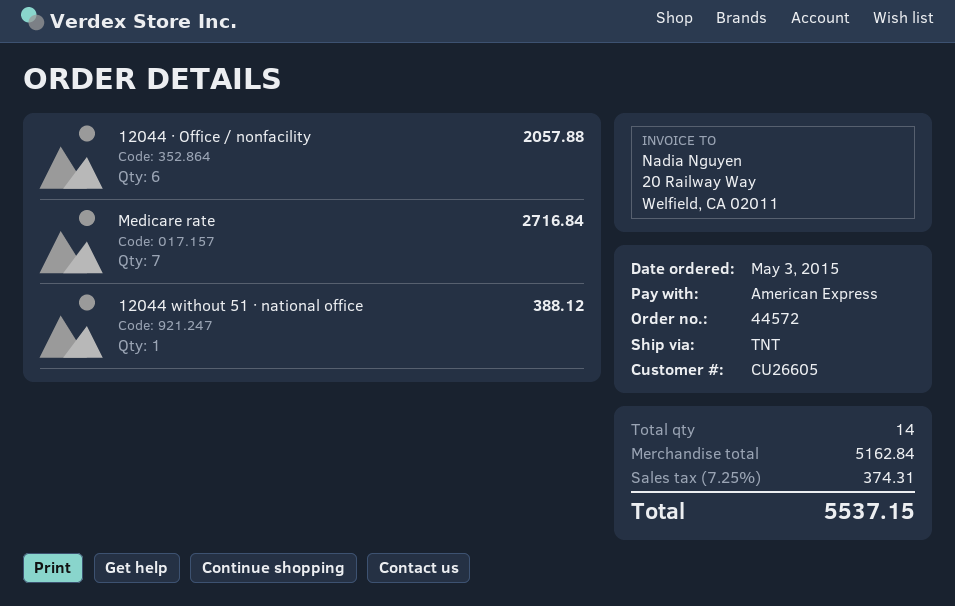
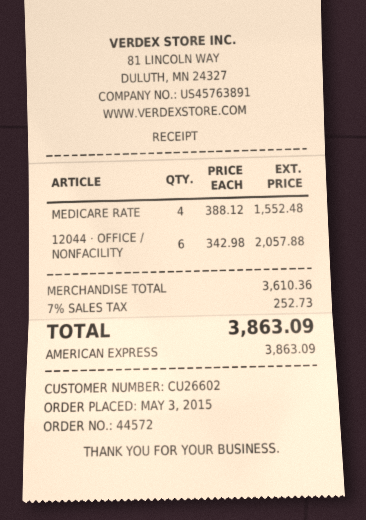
customer number: CU26605 -> CU26602
Medicare rate: 7 for 2716.84 -> 4 for 1552.48
12044 without 51 · national office: 1 for 388.12 -> none
subtotal: 5162.84 -> 3610.36
tax: 7.25% = 374.31 -> 7% = 252.73
total: 5537.15 -> 3863.09

